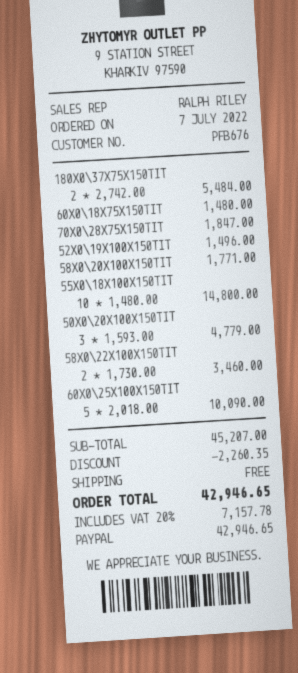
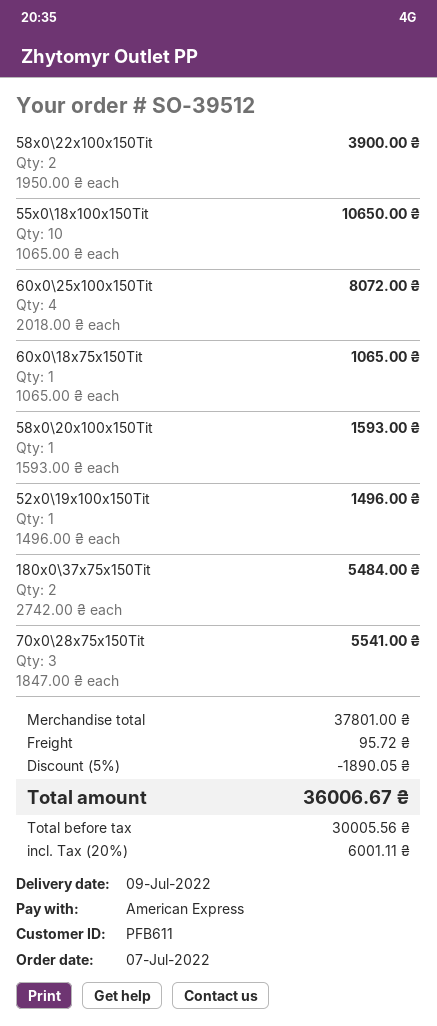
customer number: PFB676 -> PFB611
payment method: PayPal -> American Express
60Х0\18Х75Х150TIT: 1 x 1480.00 = 1480.00 -> 1 x 1065.00 = 1065.00
70Х0\28Х75Х150TIT: 1 x 1847.00 = 1847.00 -> 3 x 1847.00 = 5541.00
58Х0\20Х100Х150TIT: 1 x 1771.00 = 1771.00 -> 1 x 1593.00 = 1593.00
55Х0\18Х100Х150TIT: 10 x 1480.00 = 14800.00 -> 10 x 1065.00 = 10650.00
50Х0\20Х100Х150TIT: 3 x 1593.00 = 4779.00 -> none
58Х0\22Х100Х150TIT: 2 x 1730.00 = 3460.00 -> 2 x 1950.00 = 3900.00
60Х0\25Х100Х150TIT: 5 x 2018.00 = 10090.00 -> 4 x 2018.00 = 8072.00
subtotal: 45207.00 -> 37801.00
discount: 2260.35 -> 1890.05
shipping: 0.00 -> 95.72
tax: 20% = 7157.78 -> 20% = 6001.11
total: 42946.65 -> 36006.67

